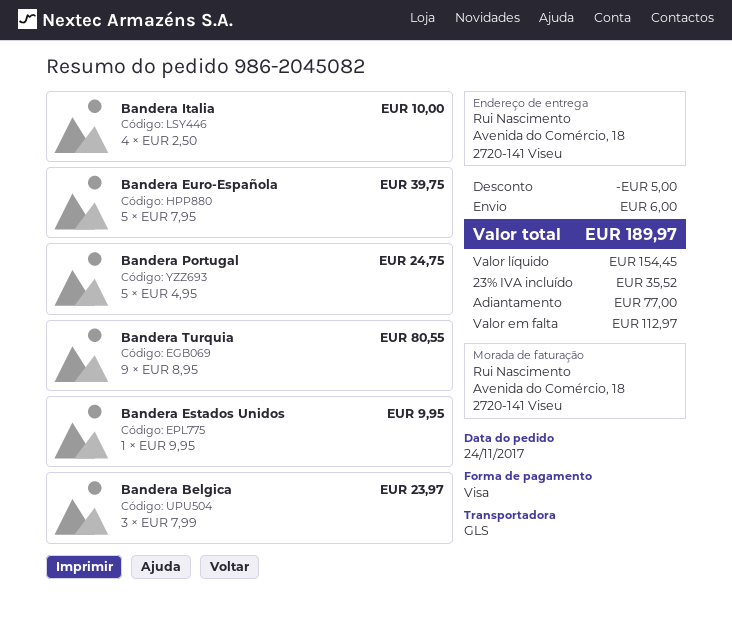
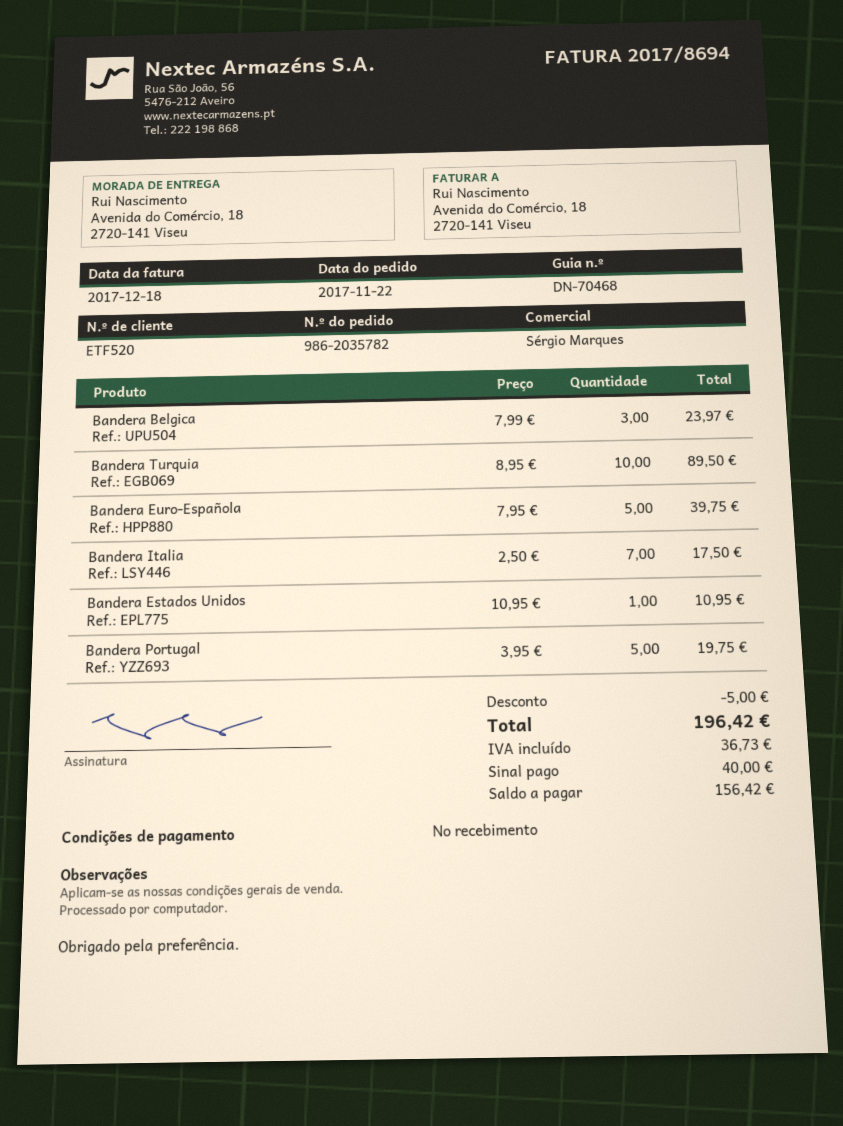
order number: 986-2045082 -> 986-2035782
order date: 2017-11-24 -> 2017-11-22
Bandera Italia: 4 x 2.50 = 10.00 -> 7 x 2.50 = 17.50
Bandera Portugal: 5 x 4.95 = 24.75 -> 5 x 3.95 = 19.75
Bandera Turquia: 9 x 8.95 = 80.55 -> 10 x 8.95 = 89.50
Bandera Estados Unidos: 1 x 9.95 = 9.95 -> 1 x 10.95 = 10.95
shipping: 6.00 -> none
tax: 35.52 -> 36.73
total: 189.97 -> 196.42
deposit: 77.00 -> 40.00
balance: 112.97 -> 156.42

